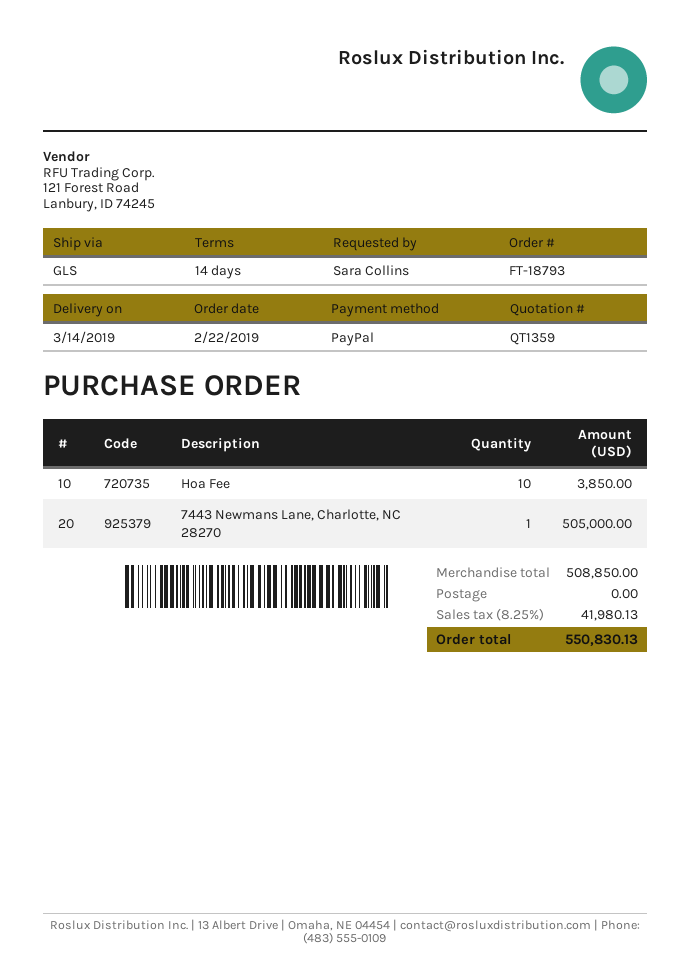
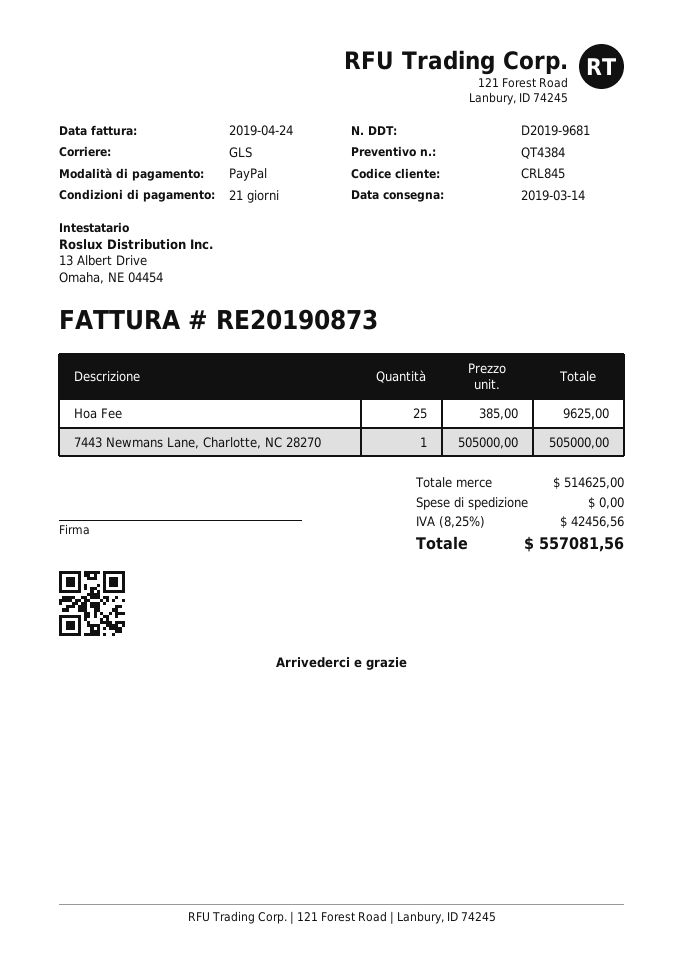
quote number: QT1359 -> QT4384
payment terms: 14 days -> 21 days
Hoa Fee: 10 for 3850.00 -> 25 for 9625.00
subtotal: 508850.00 -> 514625.00
tax: 8.25% = 41980.13 -> 8.25% = 42456.56
total: 550830.13 -> 557081.56

